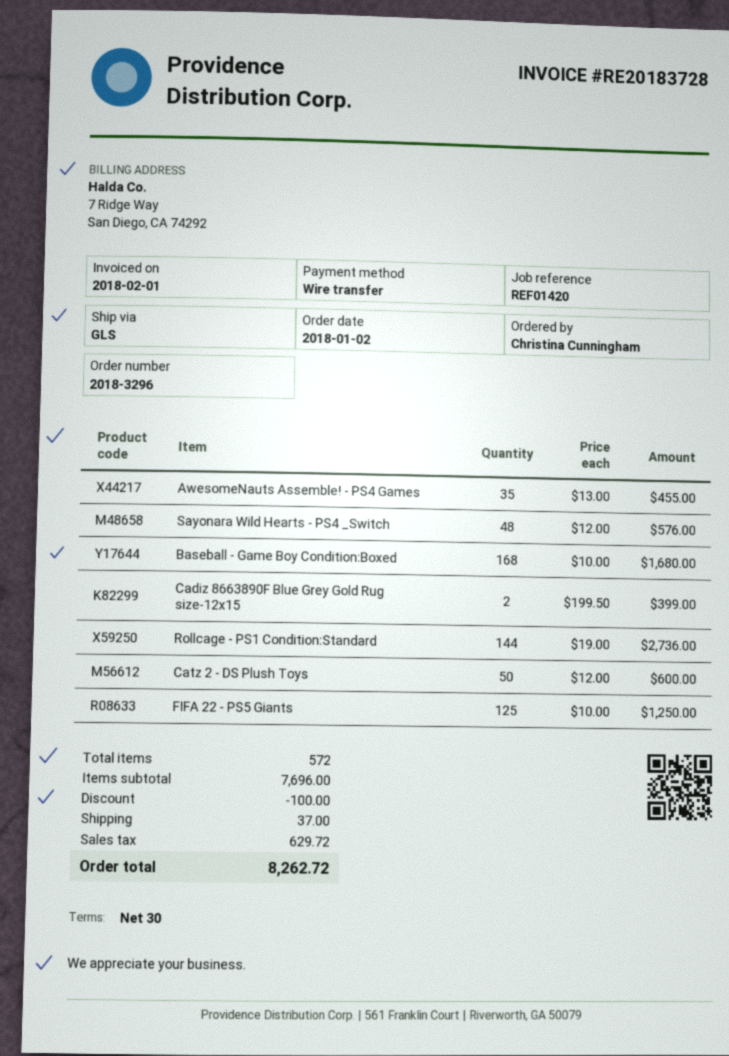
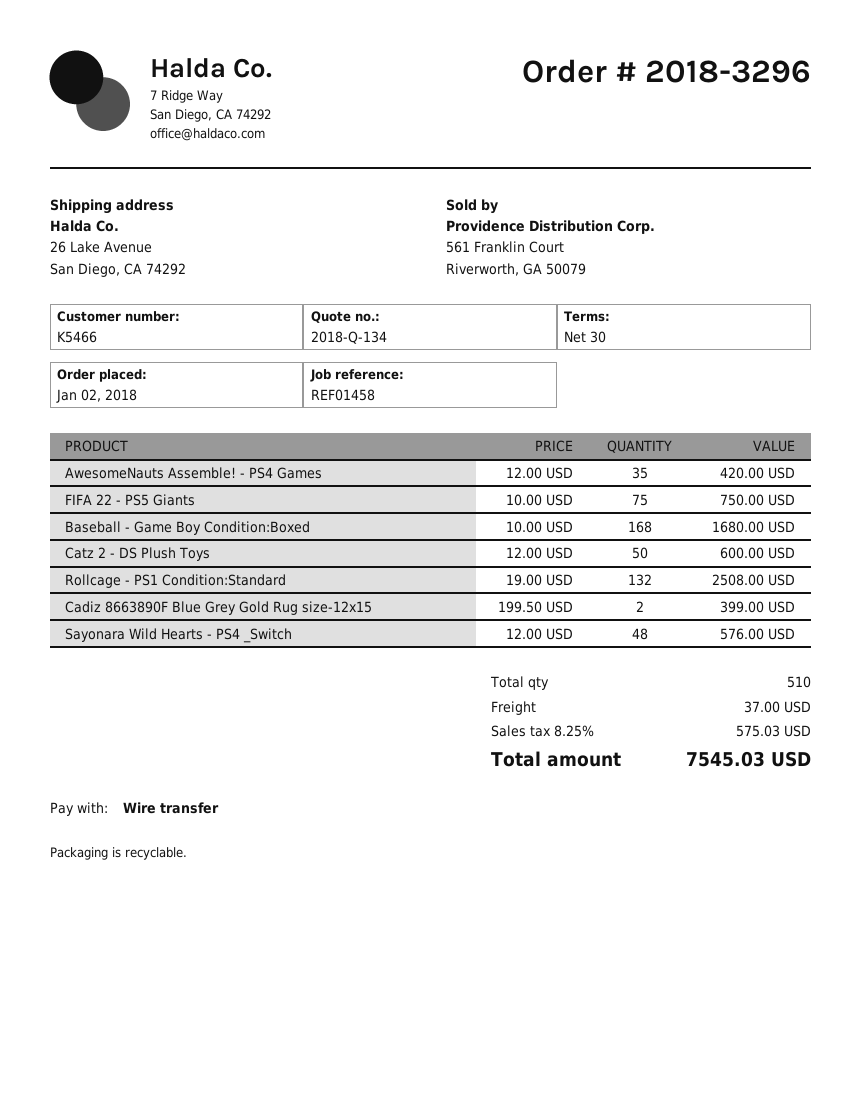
reference: REF01420 -> REF01458
AwesomeNauts Assemble! - PS4 Games: 35 x 13.00 = 455.00 -> 35 x 12.00 = 420.00
Rollcage - PS1 Condition:Standard: 144 x 19.00 = 2736.00 -> 132 x 19.00 = 2508.00
FIFA 22 - PS5 Giants: 125 x 10.00 = 1250.00 -> 75 x 10.00 = 750.00
total quantity: 572 -> 510
discount: 100.00 -> none
tax: 629.72 -> 575.03
total: 8262.72 -> 7545.03

